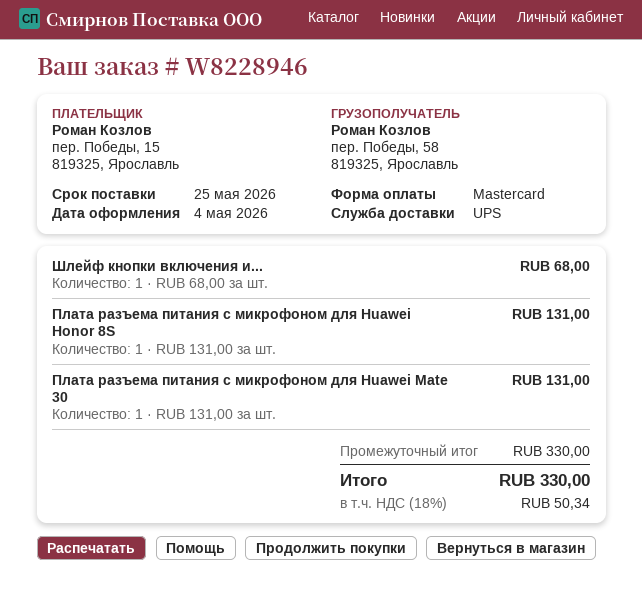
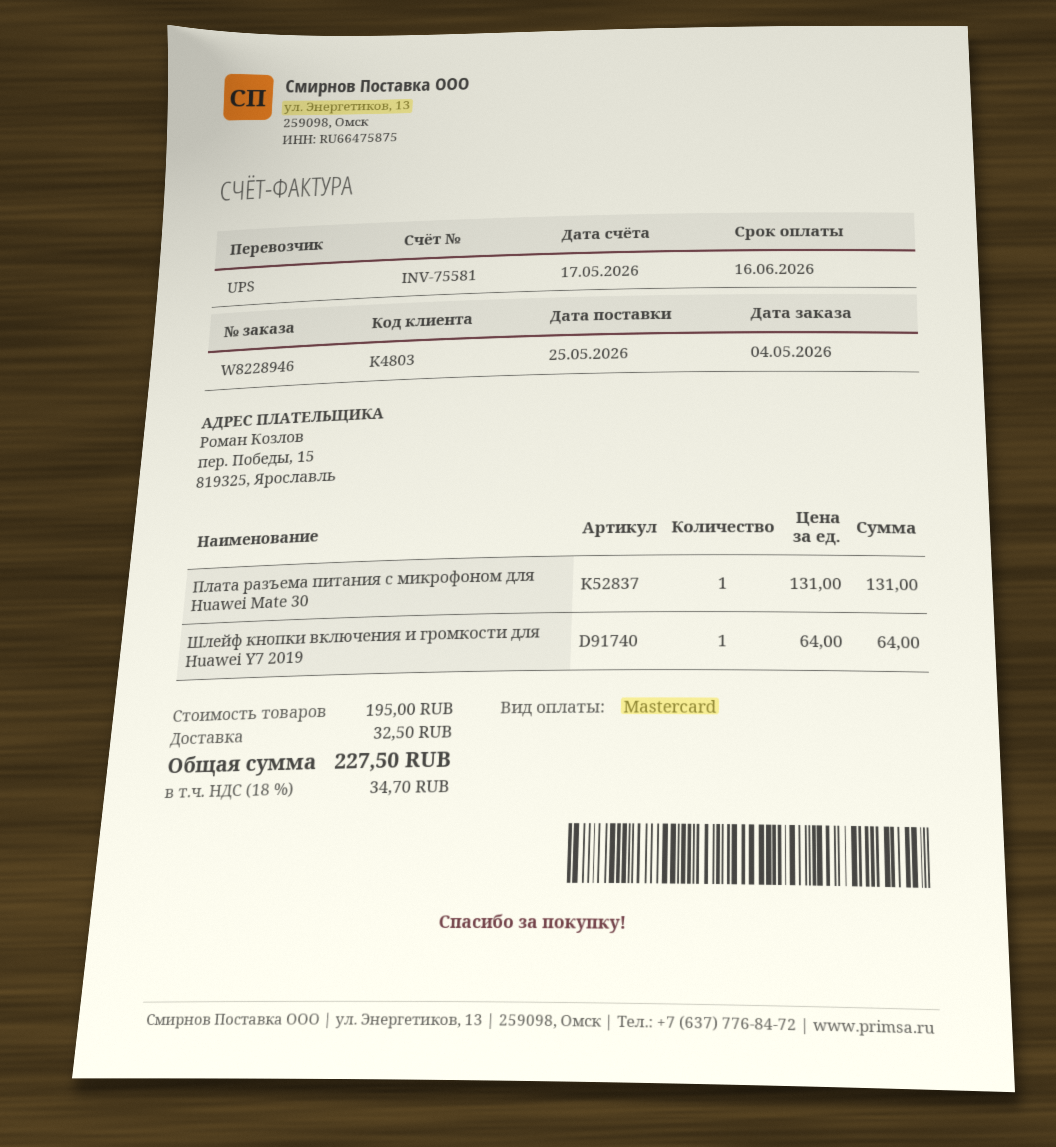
Шлейф кнопки включения и...: 1 x 68.00 = 68.00 -> 1 x 64.00 = 64.00
Плата разъема питания с микрофоном для Huawei Honor 8S: 1 x 131.00 = 131.00 -> none
subtotal: 330.00 -> 195.00
shipping: none -> 32.50
tax: 18% = 50.34 -> 18% = 34.70
total: 330.00 -> 227.50

